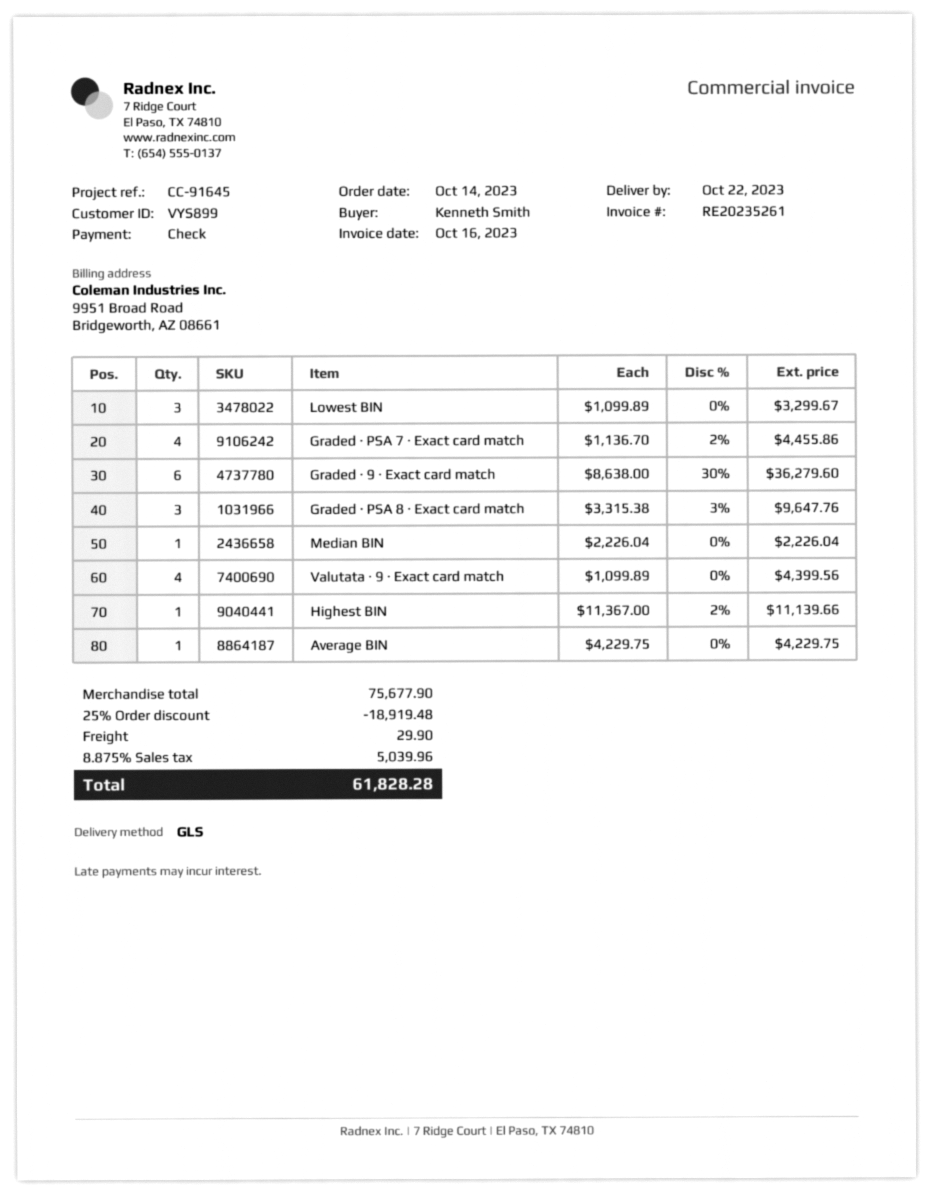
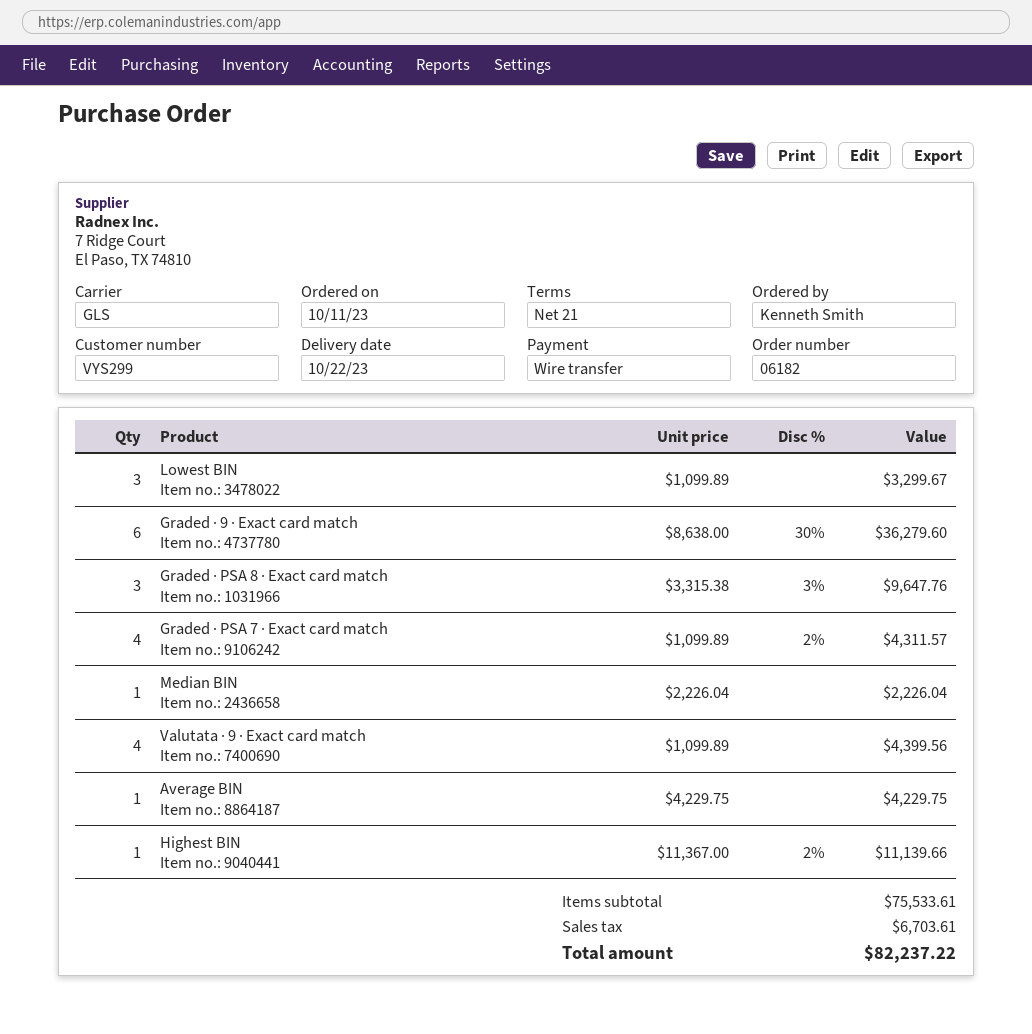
order date: 2023-10-14 -> 2023-10-11
customer number: VYS899 -> VYS299
payment method: cheque -> bank transfer
Graded · PSA 7 · Exact card match: 4 x 1136.70 - 2% = 4455.86 -> 4 x 1099.89 - 2% = 4311.57
subtotal: 75677.90 -> 75533.61
discount: 25% = 18919.48 -> none
shipping: 29.90 -> none
tax: 5039.96 -> 6703.61
total: 61828.28 -> 82237.22

